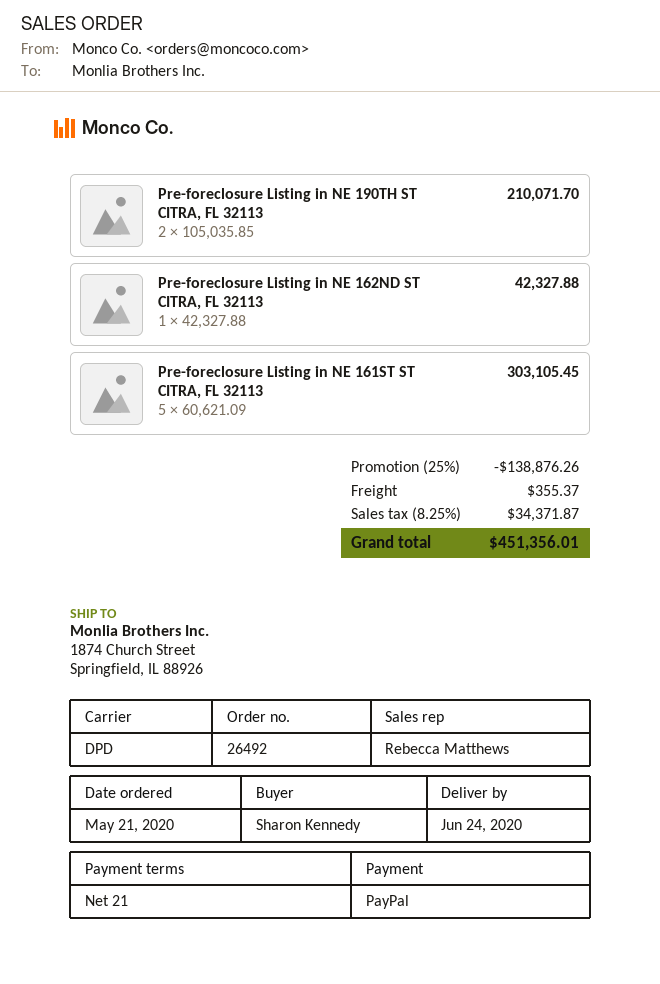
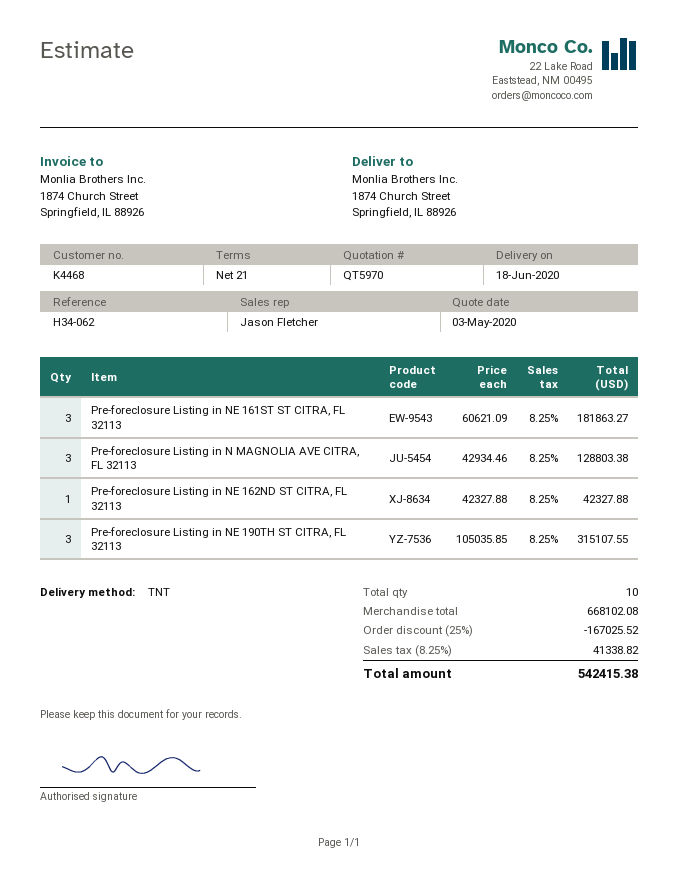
delivery date: 2020-06-24 -> 2020-06-18
sales rep: Rebecca Matthews -> Jason Fletcher
shipping method: DPD -> TNT
Pre-foreclosure Listing in NE 190TH ST CITRA, FL 32113: 2 x 105035.85 = 210071.70 -> 3 x 105035.85 = 315107.55
Pre-foreclosure Listing in NE 161ST ST CITRA, FL 32113: 5 x 60621.09 = 303105.45 -> 3 x 60621.09 = 181863.27
Pre-foreclosure Listing in N MAGNOLIA AVE CITRA, FL 32113: none -> 3 x 42934.46 = 128803.38
discount: 25% = 138876.26 -> 25% = 167025.52
shipping: 355.37 -> none
tax: 8.25% = 34371.87 -> 8.25% = 41338.82
total: 451356.01 -> 542415.38

